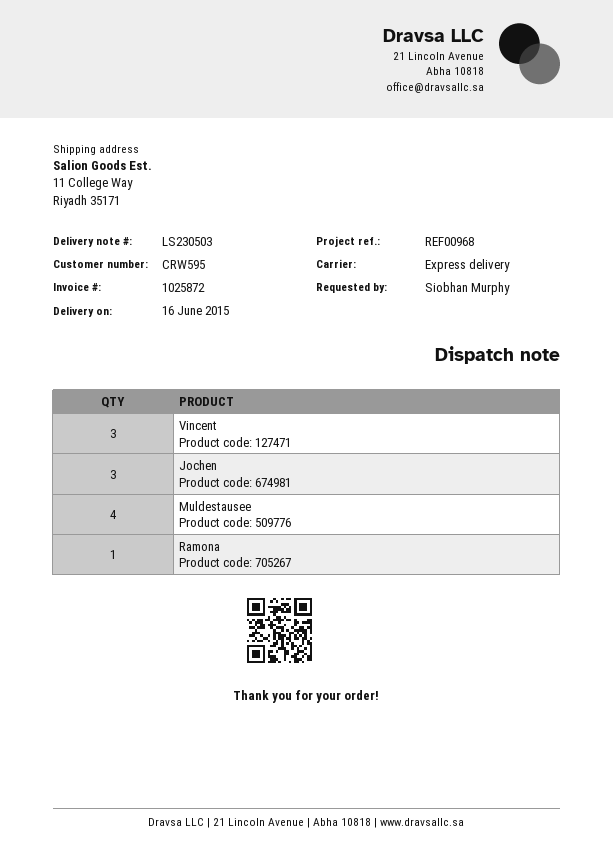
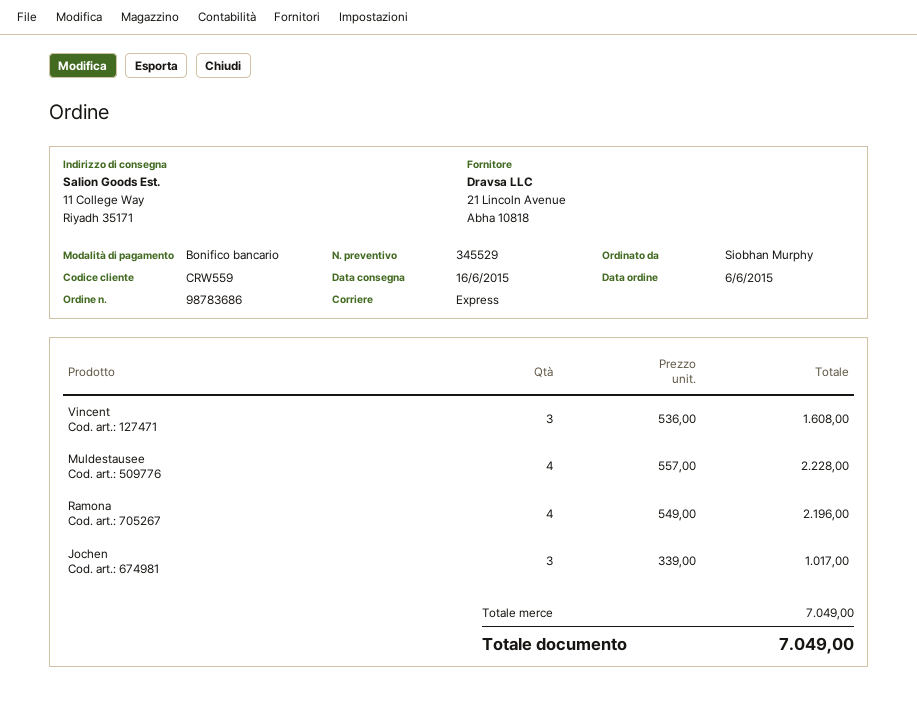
customer number: CRW595 -> CRW559
Ramona: 1 -> 4

